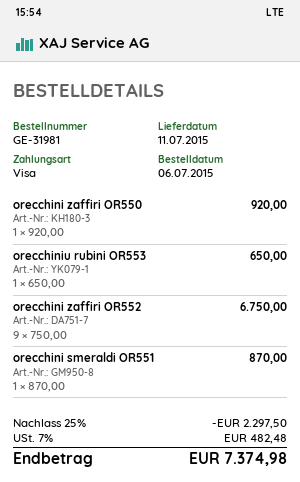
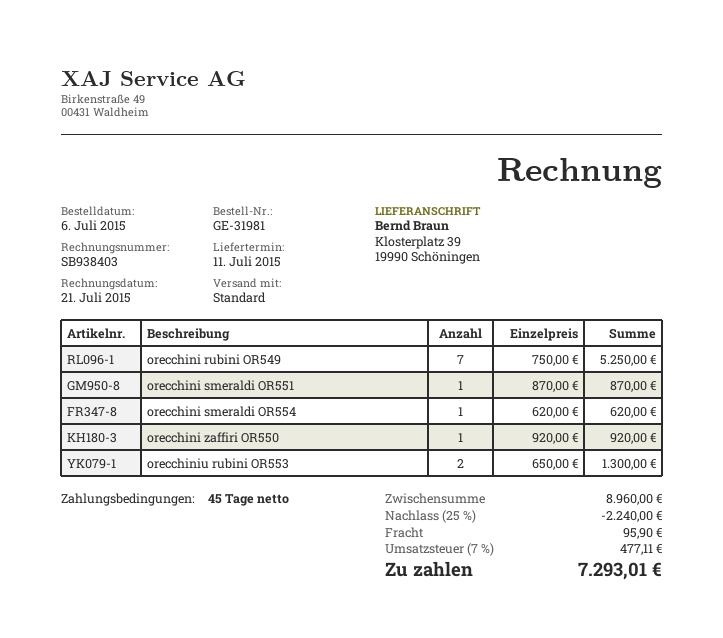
orecchiniu rubini OR553: 1 x 650.00 = 650.00 -> 2 x 650.00 = 1300.00
orecchini zaffiri OR552: 9 x 750.00 = 6750.00 -> none
orecchini rubini OR549: none -> 7 x 750.00 = 5250.00
orecchini smeraldi OR554: none -> 1 x 620.00 = 620.00
discount: 25% = 2297.50 -> 25% = 2240.00
shipping: none -> 95.90
tax: 7% = 482.48 -> 7% = 477.11
total: 7374.98 -> 7293.01

